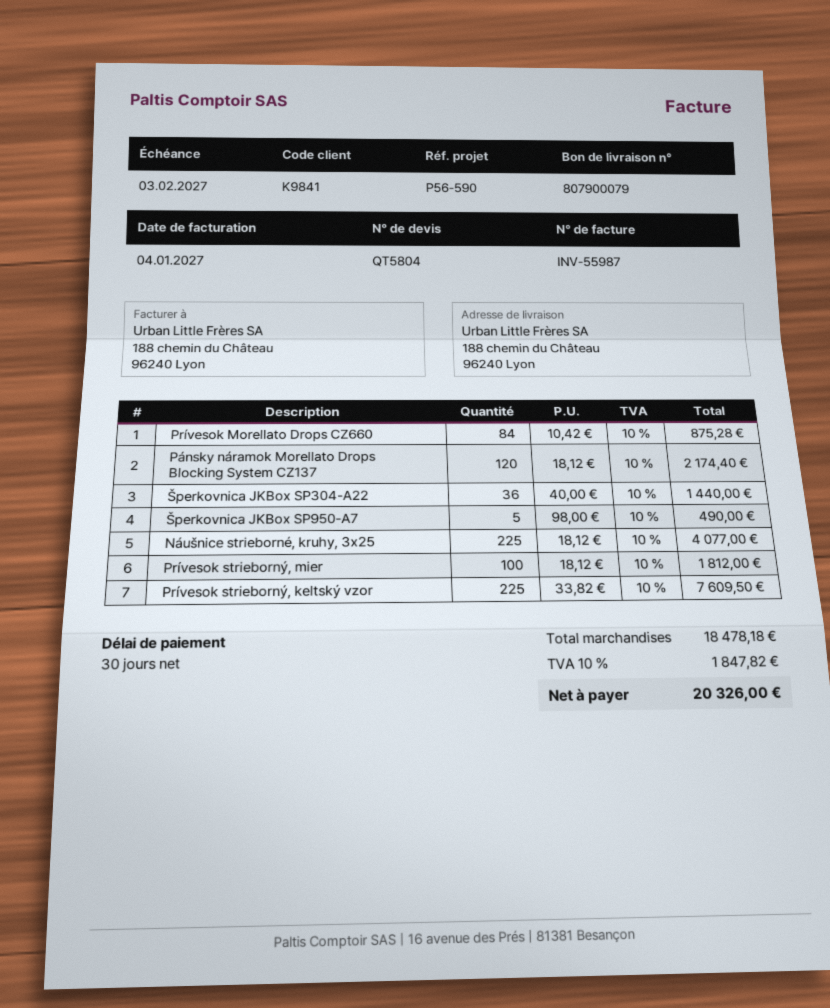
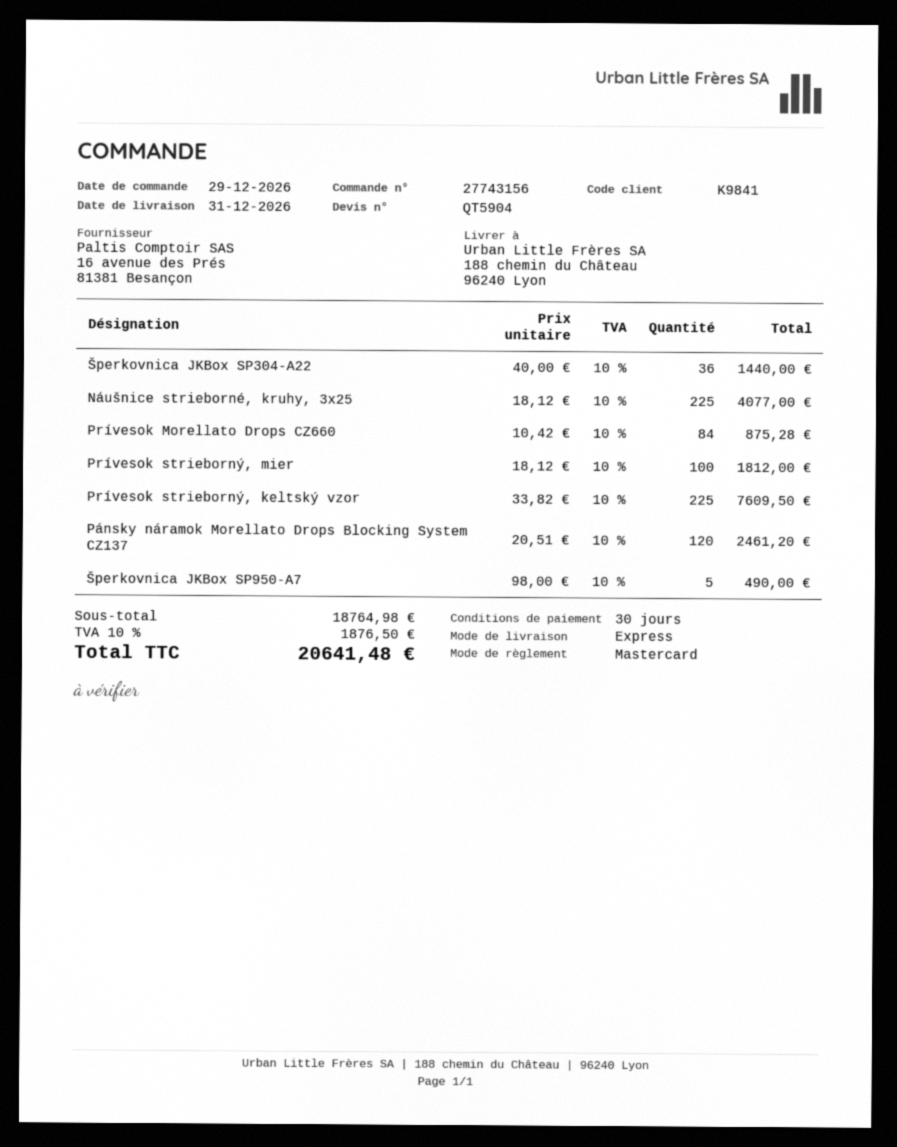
quote number: QT5804 -> QT5904
Pánsky náramok Morellato Drops Blocking System CZ137: 120 x 18.12 = 2174.40 -> 120 x 20.51 = 2461.20
subtotal: 18478.18 -> 18764.98
tax: 10% = 1847.82 -> 10% = 1876.50
total: 20326.00 -> 20641.48

